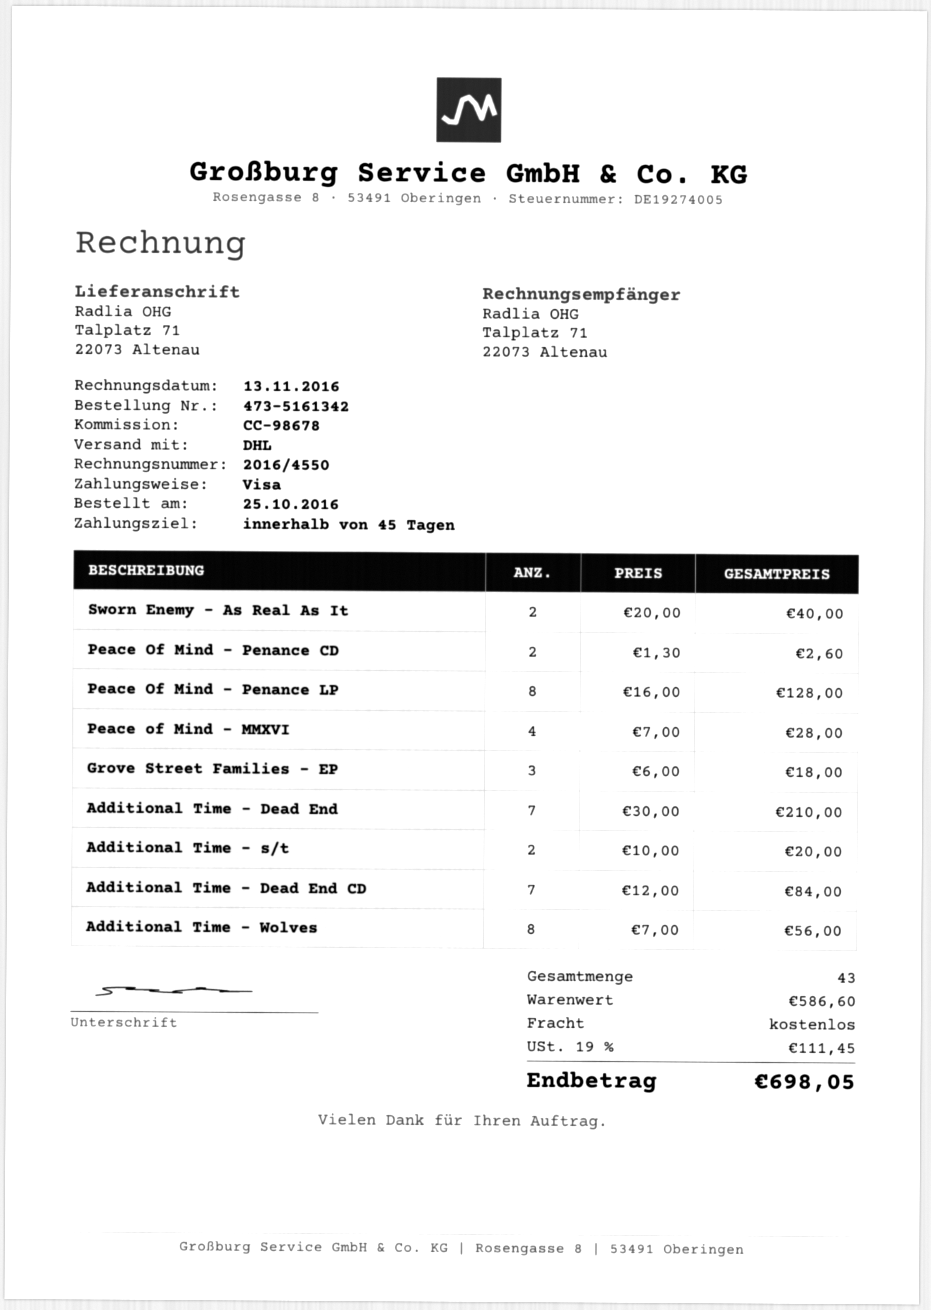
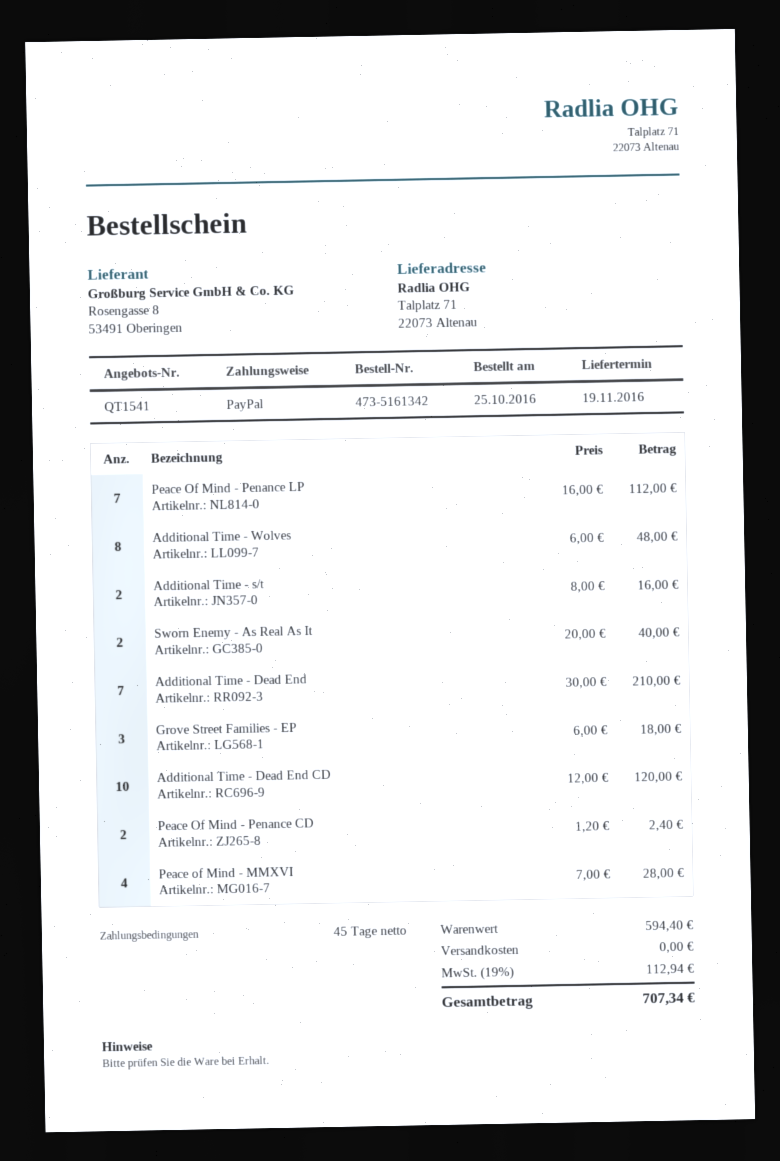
payment method: Visa -> PayPal
Peace Of Mind - Penance CD: 2 x 1.30 = 2.60 -> 2 x 1.20 = 2.40
Peace Of Mind - Penance LP: 8 x 16.00 = 128.00 -> 7 x 16.00 = 112.00
Additional Time - s/t: 2 x 10.00 = 20.00 -> 2 x 8.00 = 16.00
Additional Time - Dead End CD: 7 x 12.00 = 84.00 -> 10 x 12.00 = 120.00
Additional Time - Wolves: 8 x 7.00 = 56.00 -> 8 x 6.00 = 48.00
subtotal: 586.60 -> 594.40
tax: 19% = 111.45 -> 19% = 112.94
total: 698.05 -> 707.34

